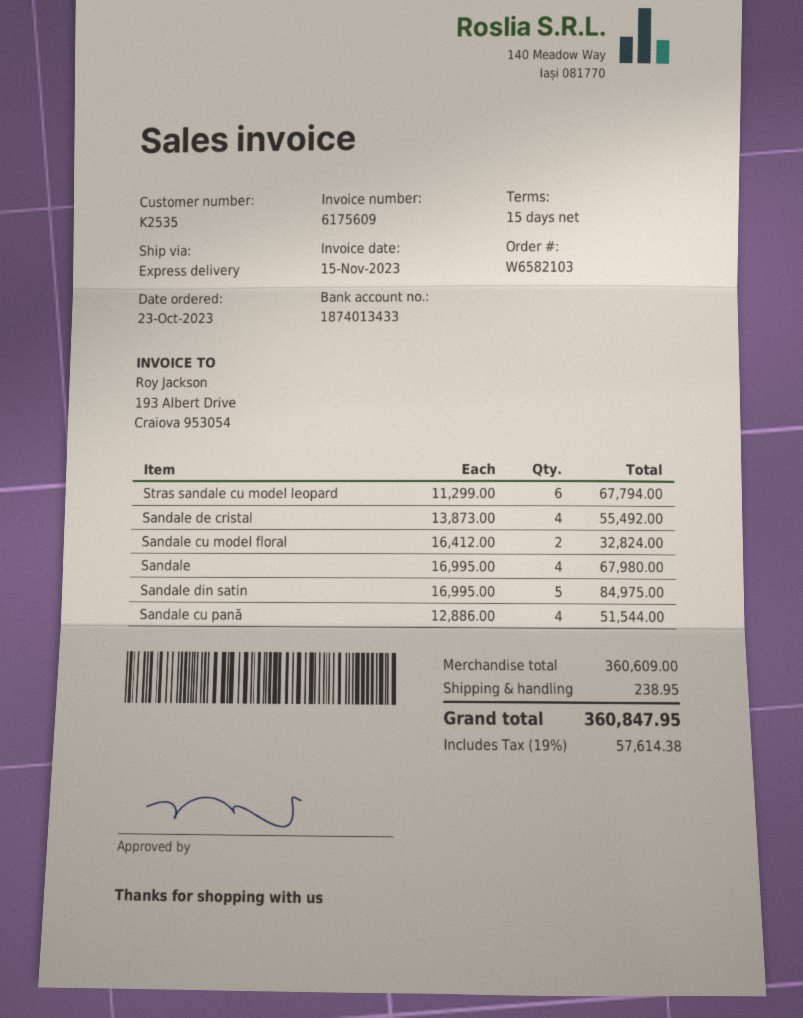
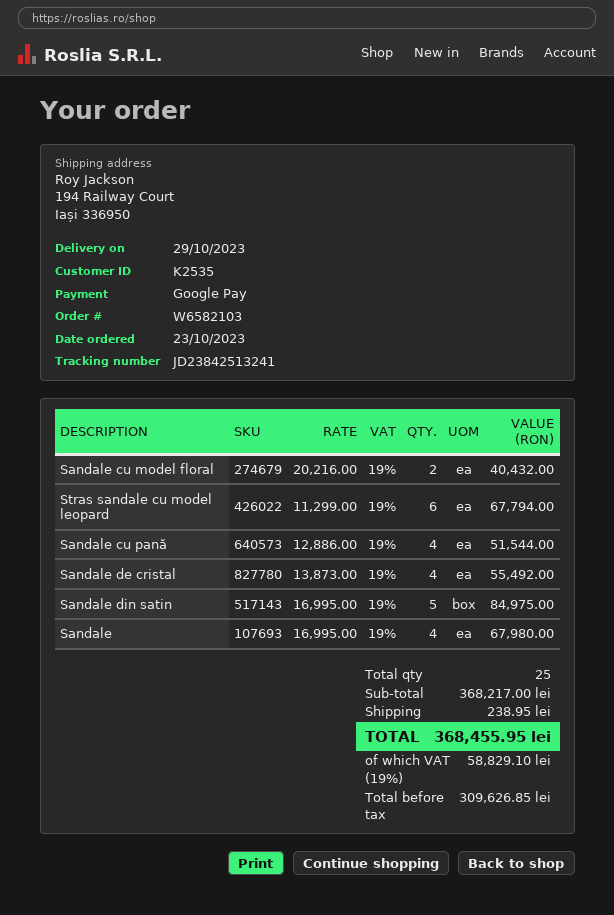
Sandale cu model floral: 2 x 16412.00 = 32824.00 -> 2 x 20216.00 = 40432.00
subtotal: 360609.00 -> 368217.00
tax: 19% = 57614.38 -> 19% = 58829.10
total: 360847.95 -> 368455.95

